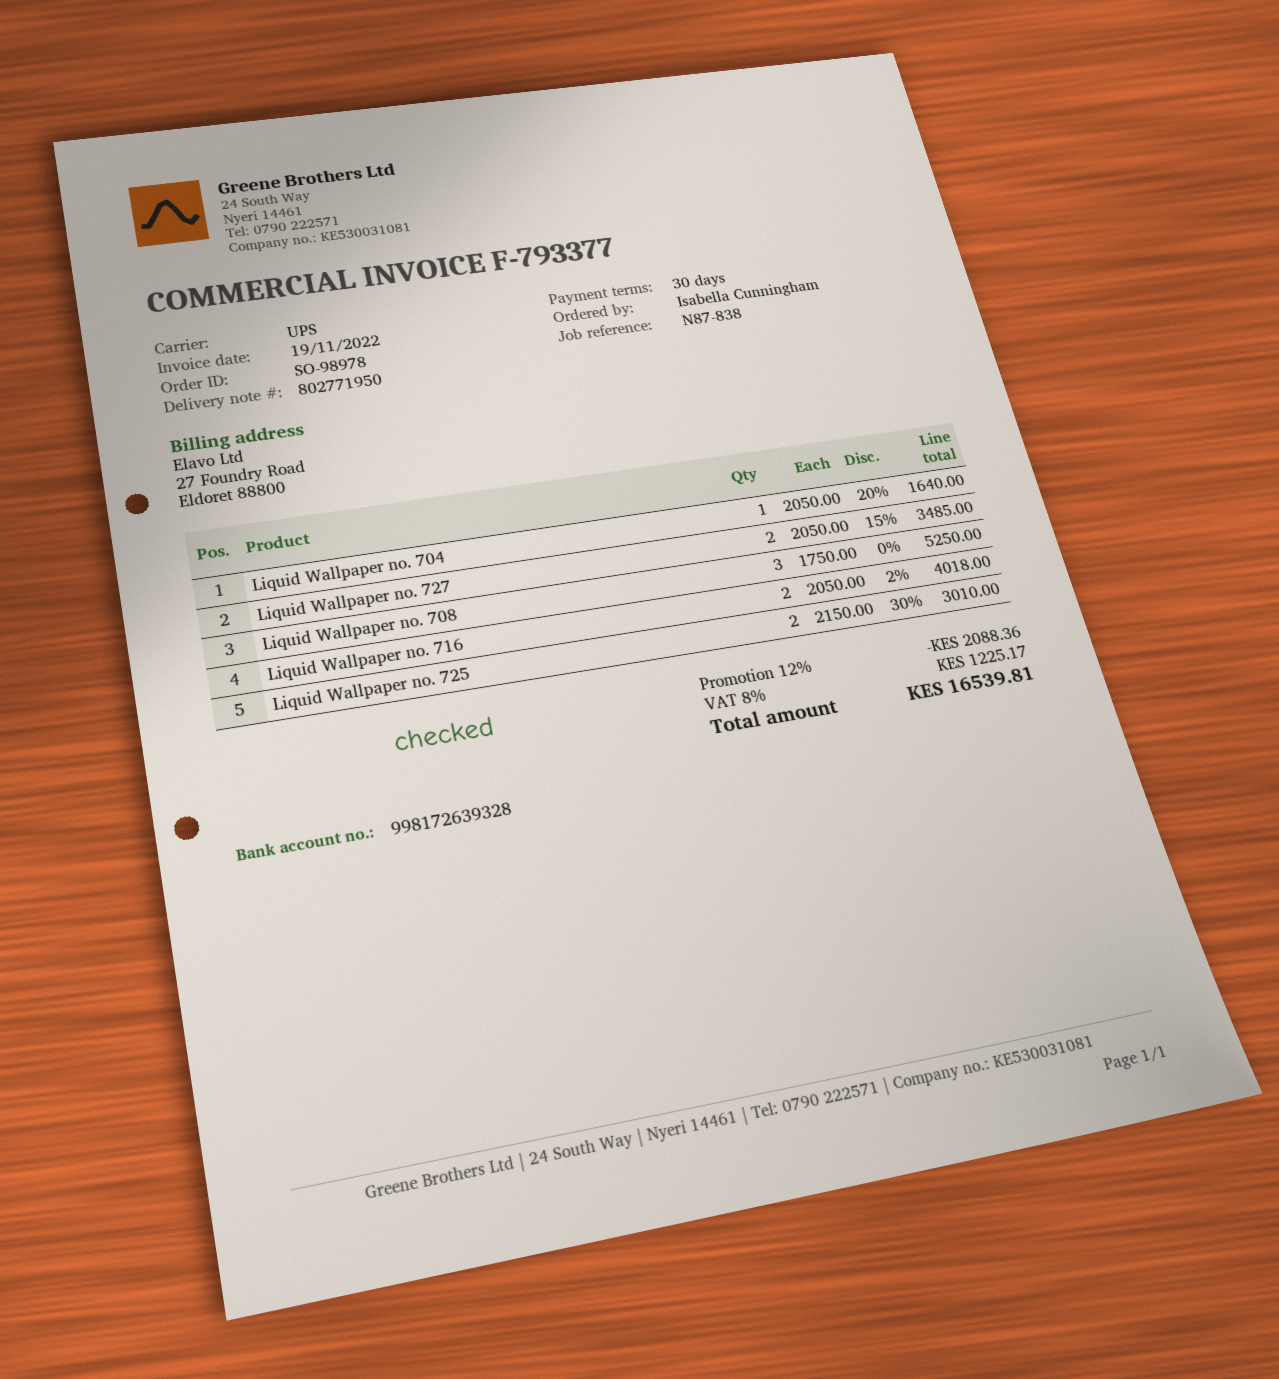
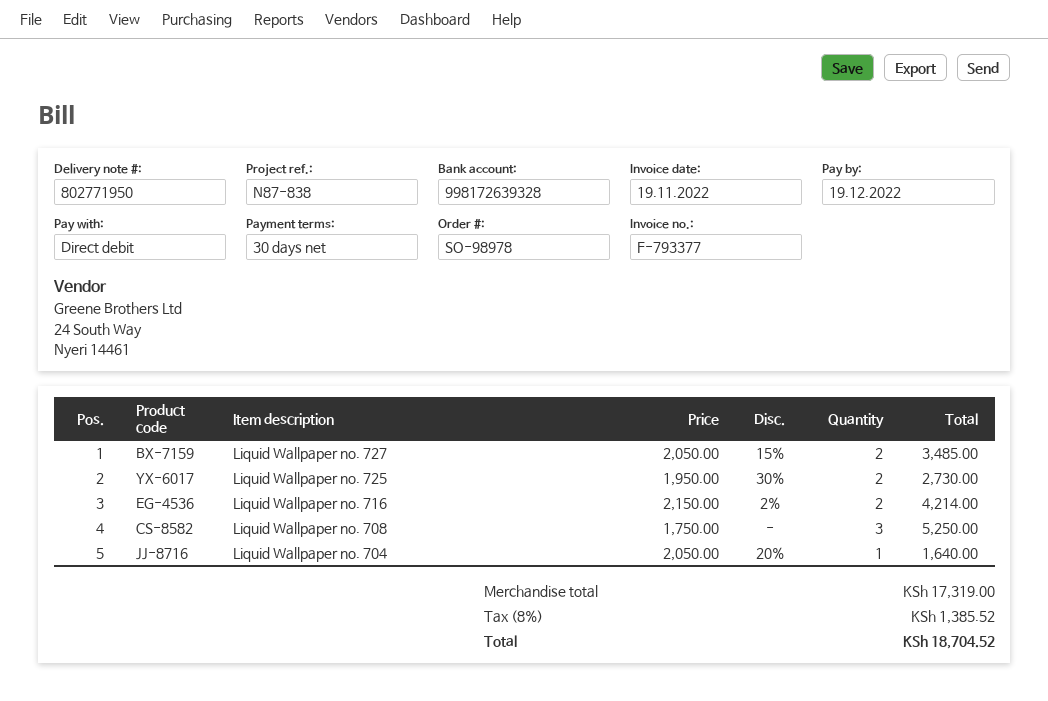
Liquid Wallpaper no. 716: 2 x 2050.00 - 2% = 4018.00 -> 2 x 2150.00 - 2% = 4214.00
Liquid Wallpaper no. 725: 2 x 2150.00 - 30% = 3010.00 -> 2 x 1950.00 - 30% = 2730.00
discount: 12% = 2088.36 -> none
tax: 8% = 1225.17 -> 8% = 1385.52
total: 16539.81 -> 18704.52

